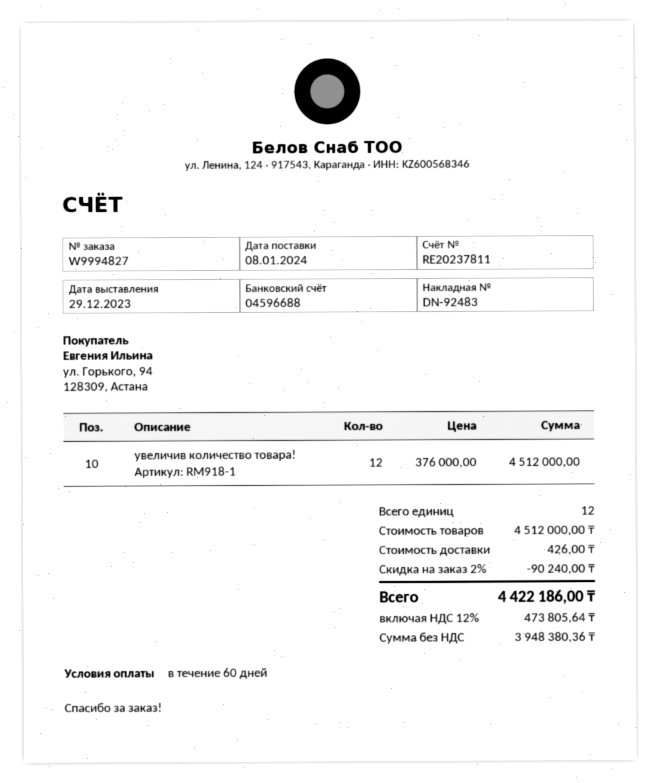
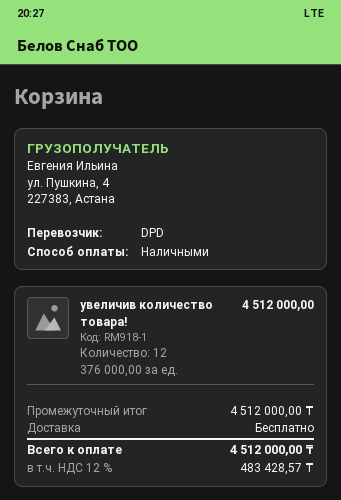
discount: 2% = 90240.00 -> none
shipping: 426.00 -> 0.00
tax: 12% = 473805.64 -> 12% = 483428.57
total: 4422186.00 -> 4512000.00

